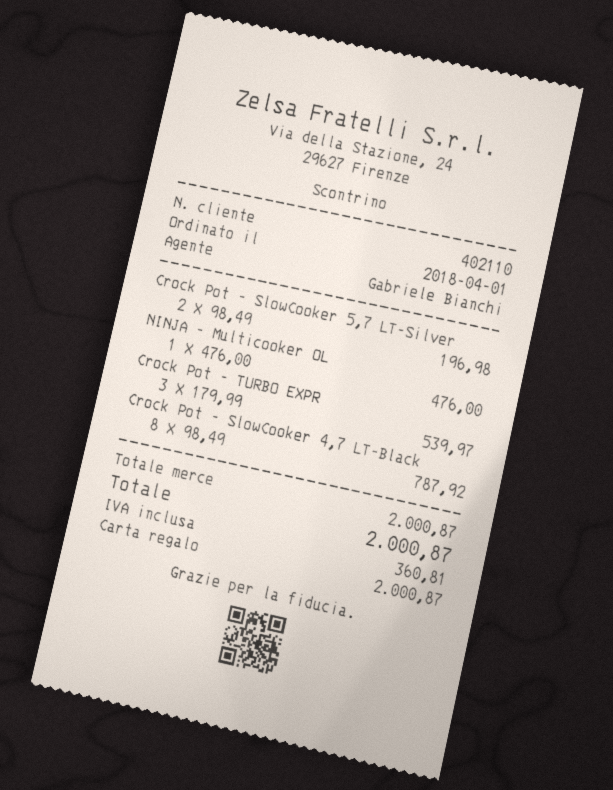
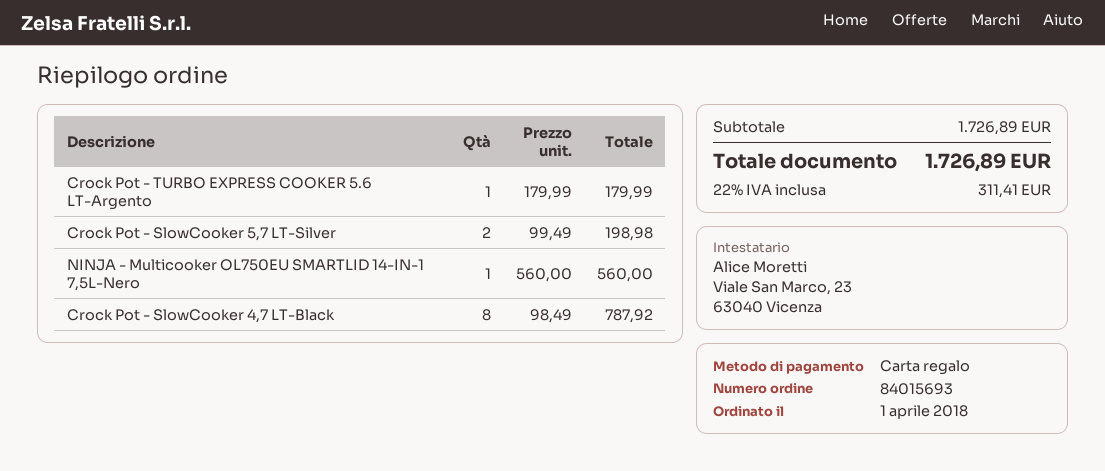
Crock Pot - SlowCooker 5,7 LT-Silver: 2 x 98.49 = 196.98 -> 2 x 99.49 = 198.98
NINJA - Multicooker OL: 1 x 476.00 = 476.00 -> 1 x 560.00 = 560.00
Crock Pot - TURBO EXPR: 3 x 179.99 = 539.97 -> 1 x 179.99 = 179.99
subtotal: 2000.87 -> 1726.89
tax: 360.81 -> 311.41
total: 2000.87 -> 1726.89

